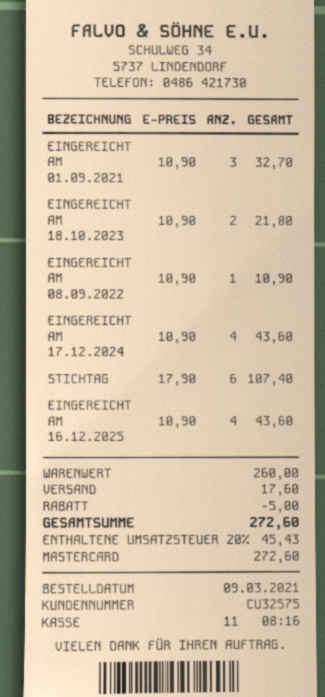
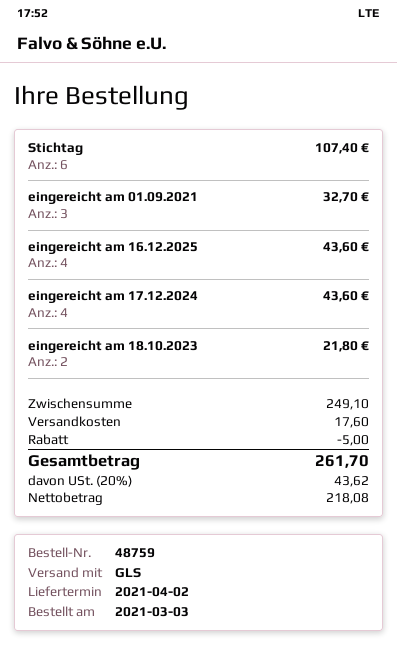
order date: 2021-03-09 -> 2021-03-03
EINGEREICHT AM 08.09.2022: 1 for 10.90 -> none
subtotal: 260.00 -> 249.10
tax: 20% = 45.43 -> 20% = 43.62
total: 272.60 -> 261.70

